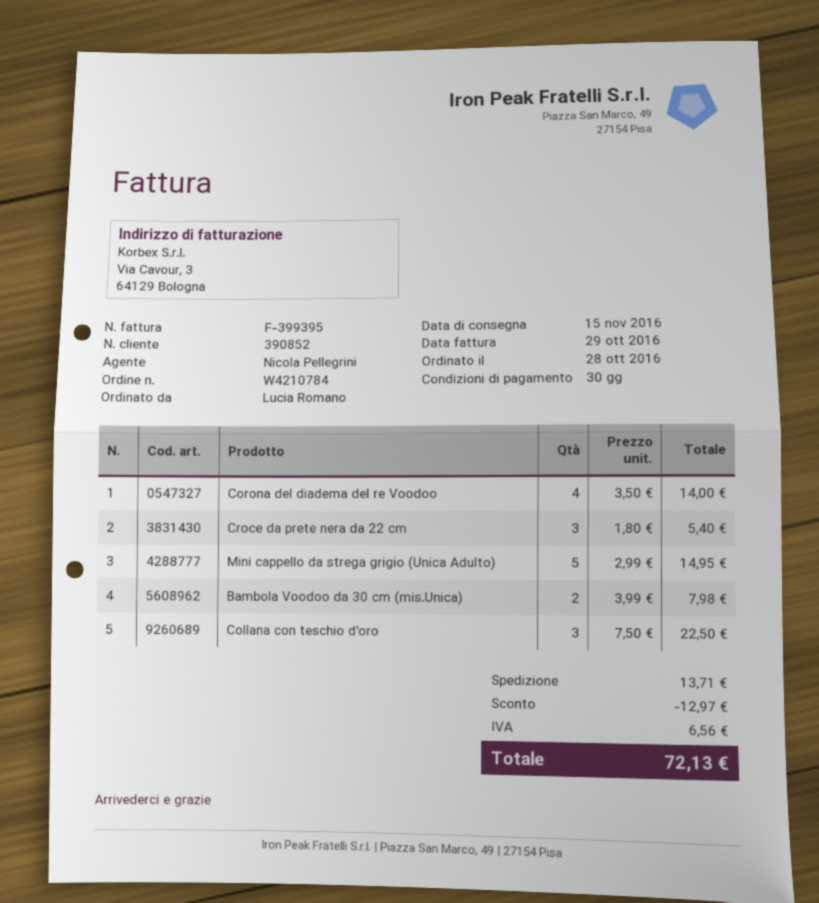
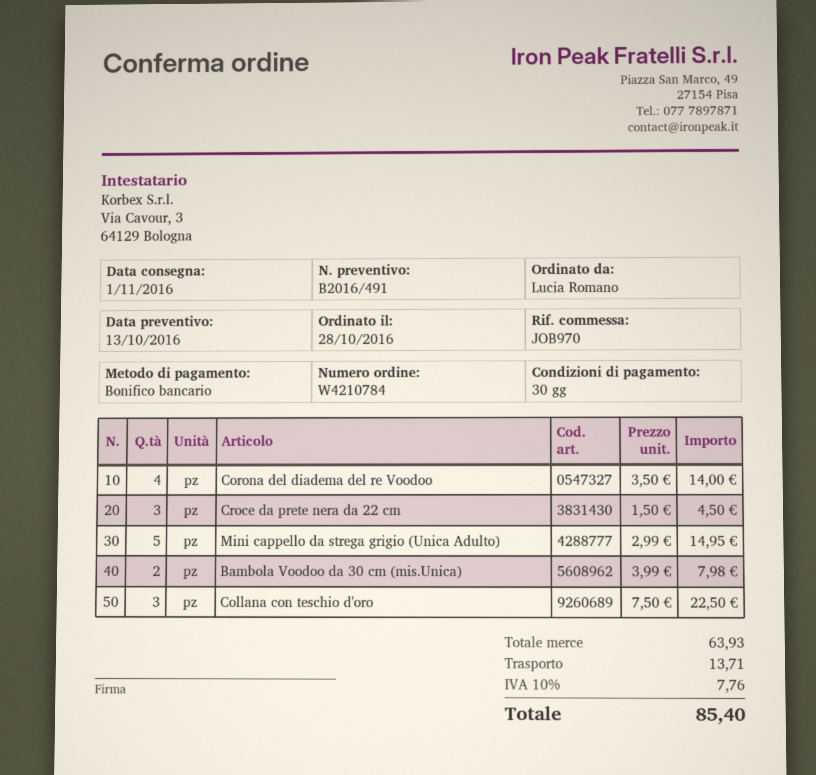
delivery date: 2016-11-15 -> 2016-11-01
Croce da prete nera da 22 cm: 3 x 1.80 = 5.40 -> 3 x 1.50 = 4.50
discount: 12.97 -> none
tax: 6.56 -> 7.76
total: 72.13 -> 85.40

